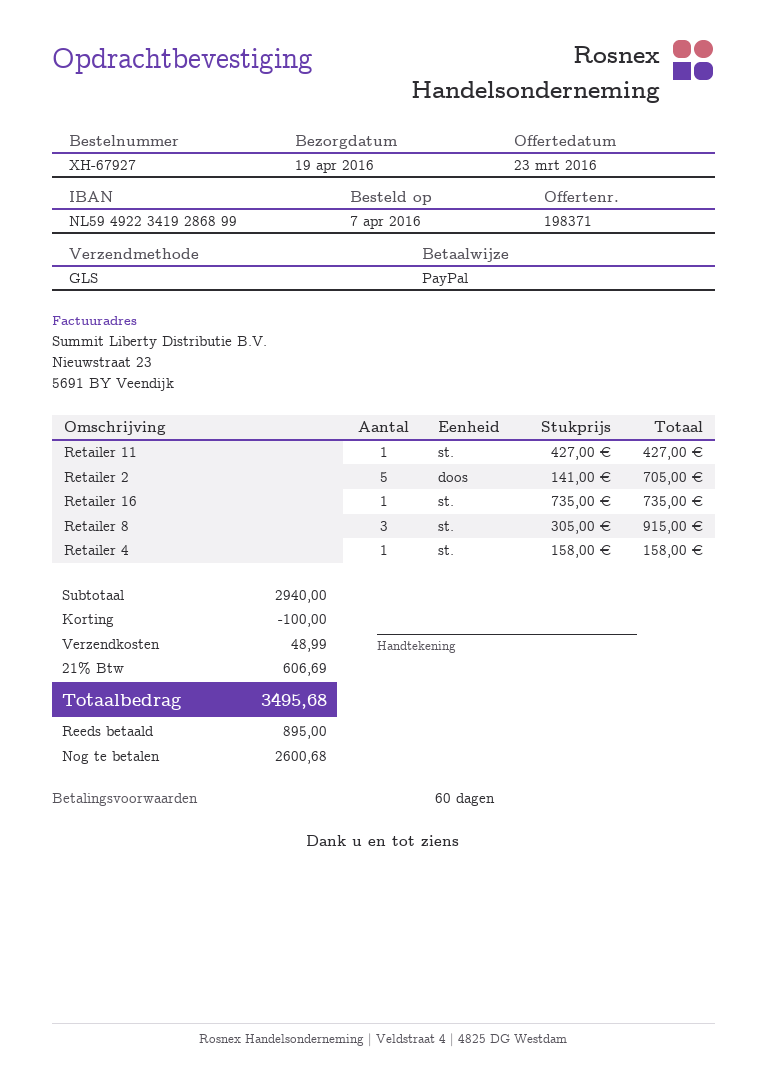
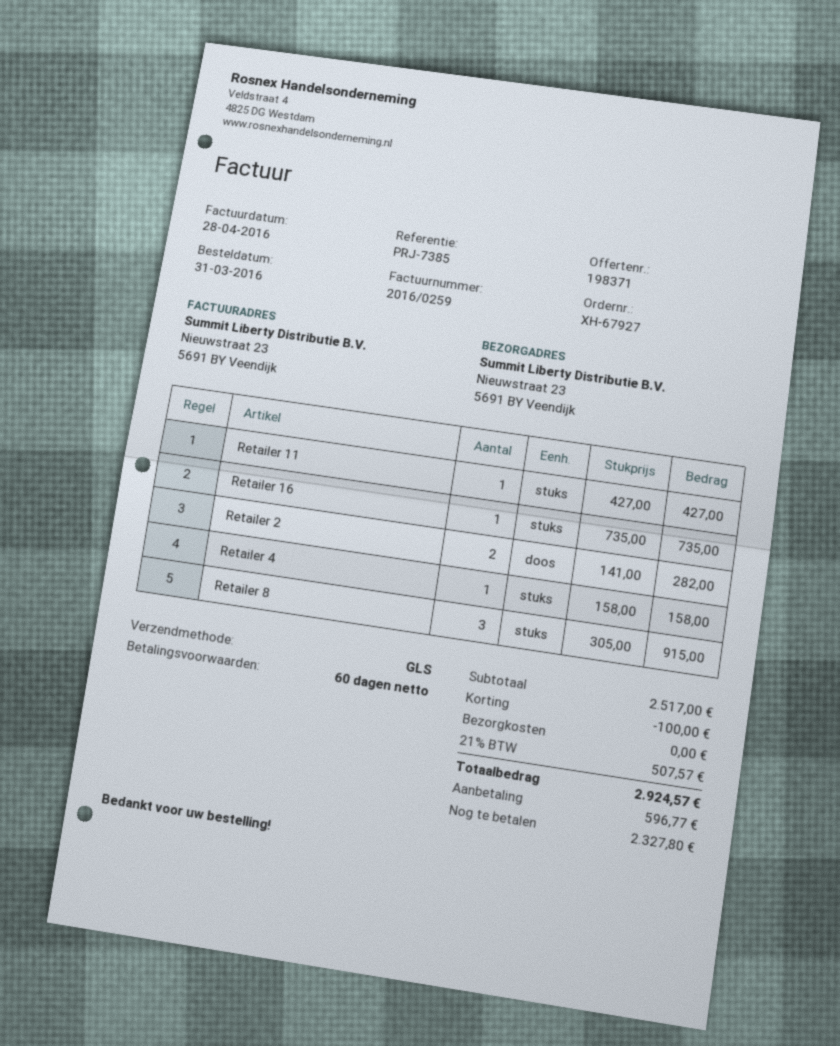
order date: 2016-04-07 -> 2016-03-31
Retailer 2: 5 x 141.00 = 705.00 -> 2 x 141.00 = 282.00
subtotal: 2940.00 -> 2517.00
shipping: 48.99 -> 0.00
tax: 21% = 606.69 -> 21% = 507.57
total: 3495.68 -> 2924.57
deposit: 895.00 -> 596.77
balance: 2600.68 -> 2327.80

